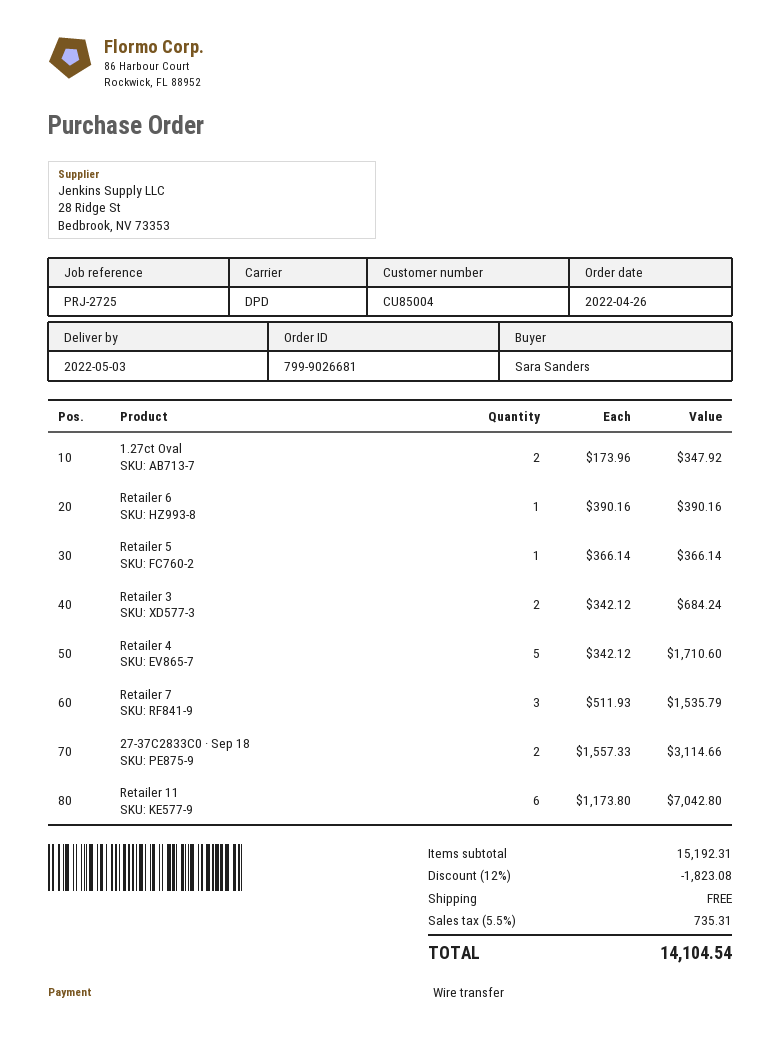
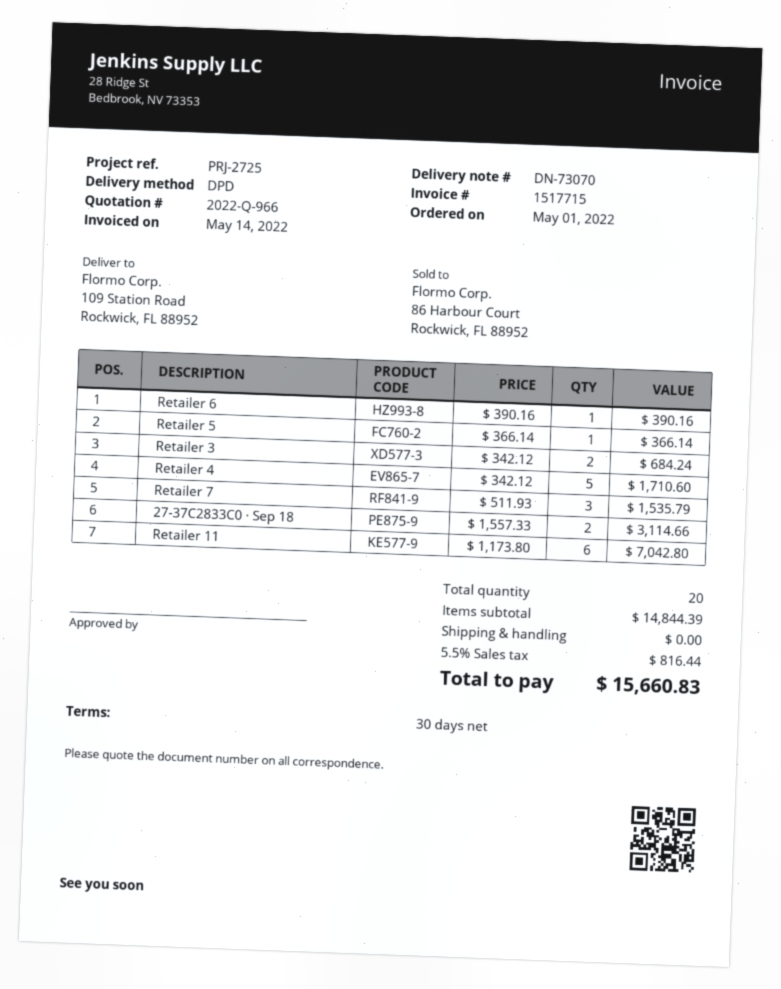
order date: 2022-04-26 -> 2022-05-01
1.27ct Oval: 2 x 173.96 = 347.92 -> none
subtotal: 15192.31 -> 14844.39
discount: 12% = 1823.08 -> none
tax: 5.5% = 735.31 -> 5.5% = 816.44
total: 14104.54 -> 15660.83

